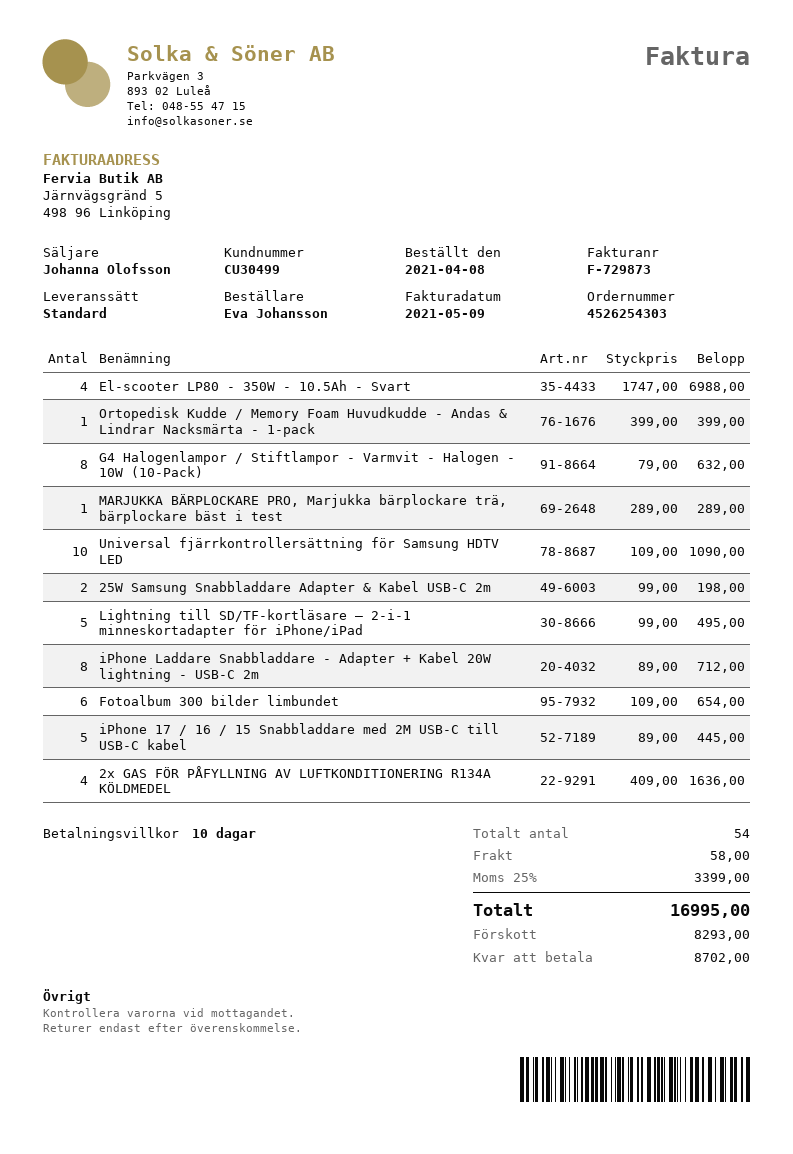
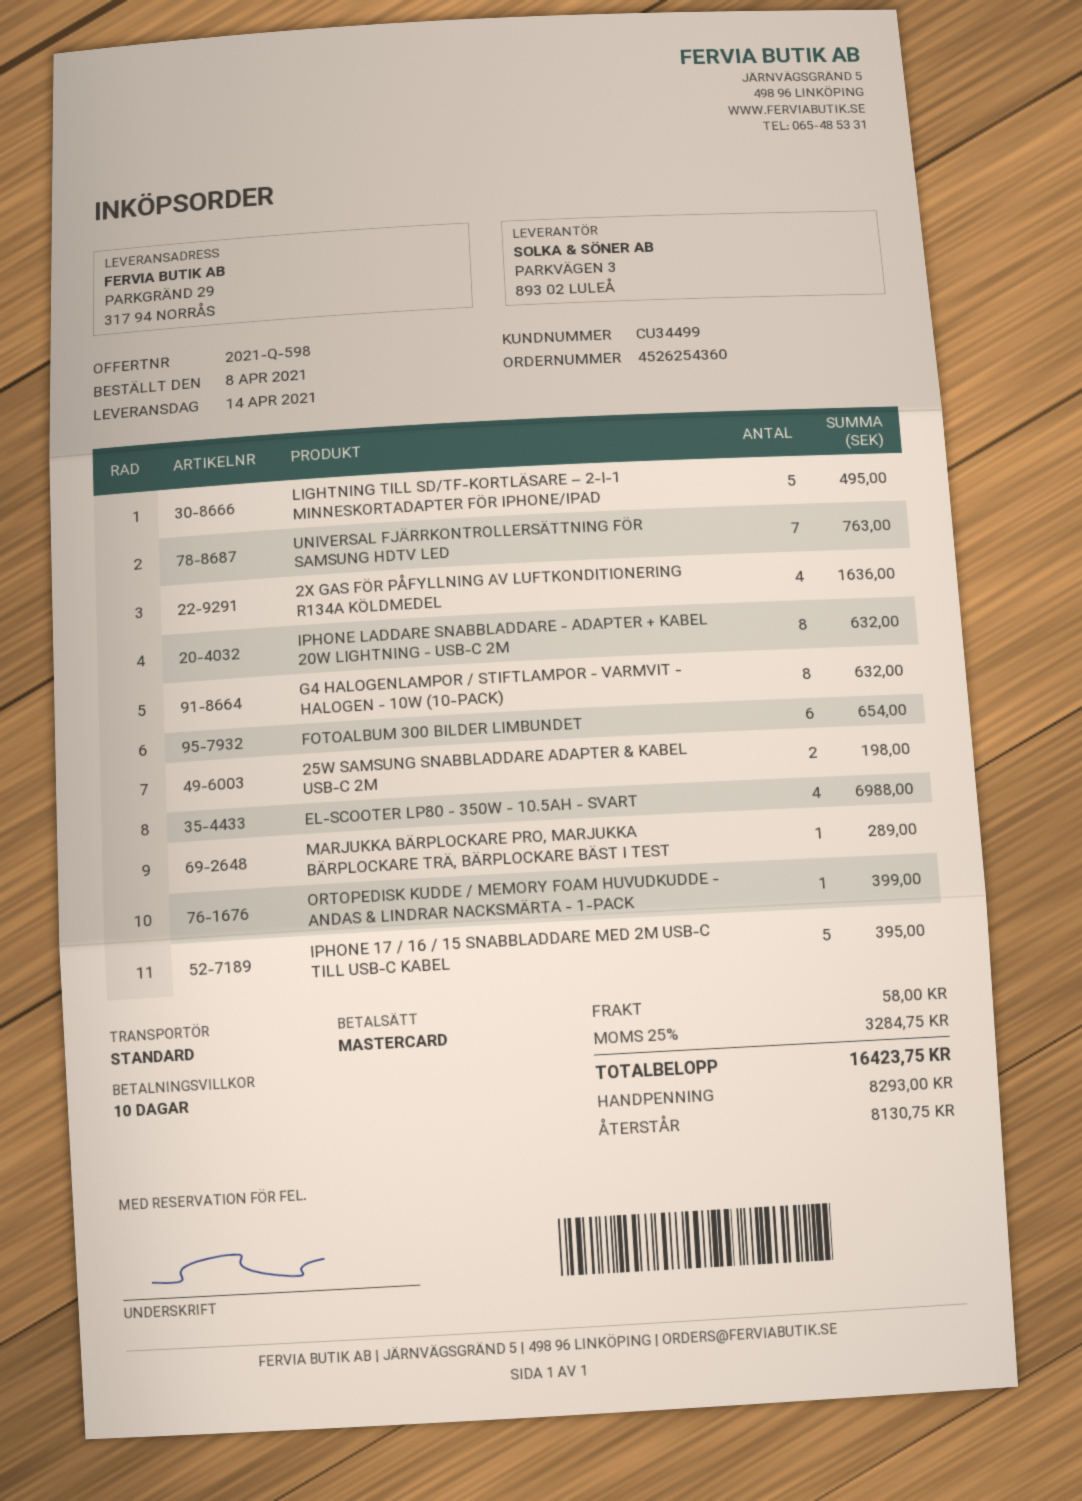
order number: 4526254303 -> 4526254360
customer number: CU30499 -> CU34499
Universal fjärrkontrollersättning för Samsung HDTV LED: 10 for 1090.00 -> 7 for 763.00
iPhone Laddare Snabbladdare - Adapter + Kabel 20W lightning - USB-C 2m: 8 for 712.00 -> 8 for 632.00
iPhone 17 / 16 / 15 Snabbladdare med 2M USB-C till USB-C kabel: 5 for 445.00 -> 5 for 395.00
tax: 25% = 3399.00 -> 25% = 3284.75
total: 16995.00 -> 16423.75
balance: 8702.00 -> 8130.75

